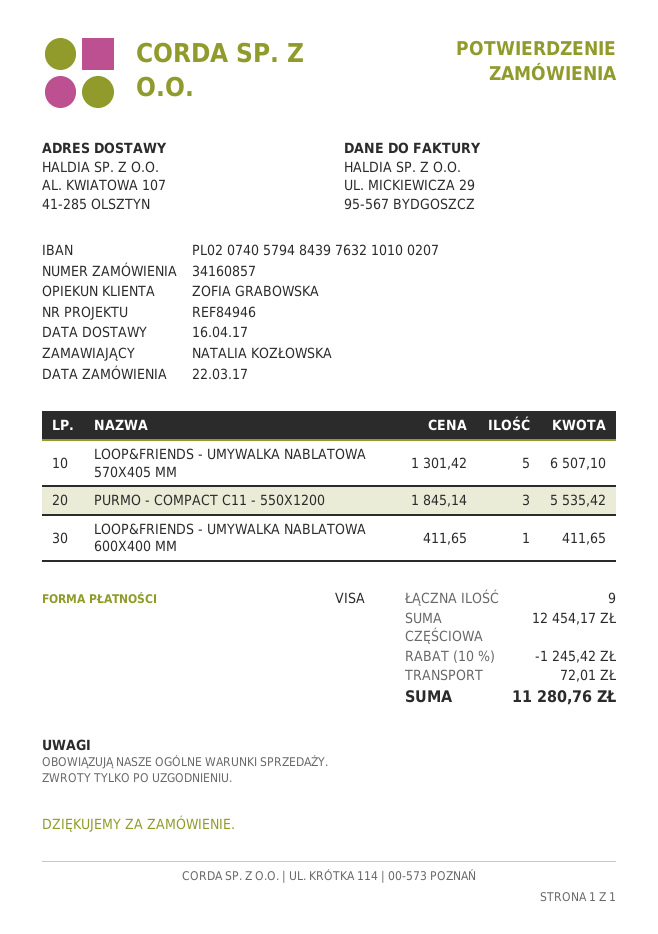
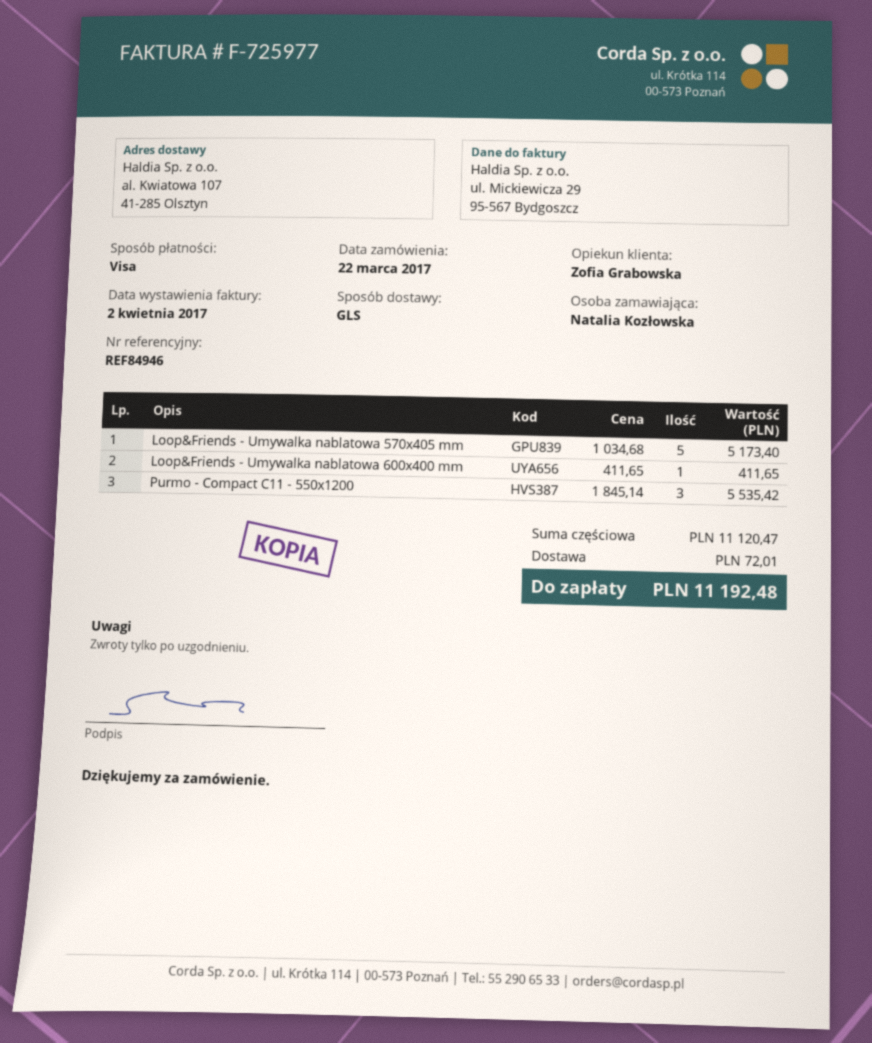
LOOP&FRIENDS - UMYWALKA NABLATOWA 570X405 MM: 5 x 1301.42 = 6507.10 -> 5 x 1034.68 = 5173.40
subtotal: 12454.17 -> 11120.47
discount: 10% = 1245.42 -> none
total: 11280.76 -> 11192.48

